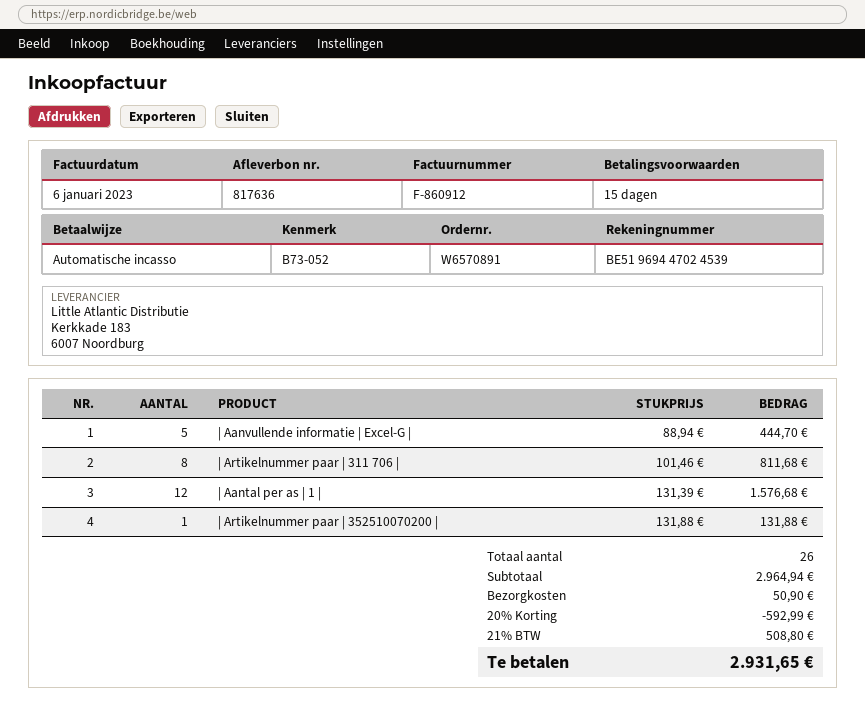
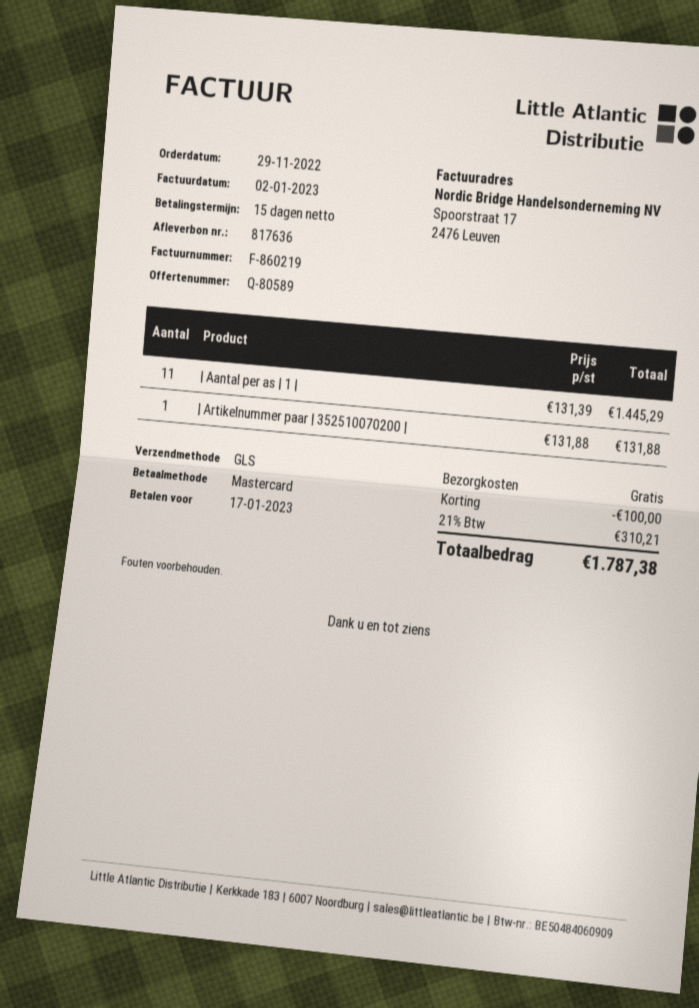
invoice number: F-860912 -> F-860219
invoice date: 2023-01-06 -> 2023-01-02
payment method: direct debit -> Mastercard
| Aanvullende informatie | Excel-G |: 5 x 88.94 = 444.70 -> none
| Artikelnummer paar | 311 706 |: 8 x 101.46 = 811.68 -> none
| Aantal per as | 1 |: 12 x 131.39 = 1576.68 -> 11 x 131.39 = 1445.29
discount: 592.99 -> 100.00
shipping: 50.90 -> 0.00
tax: 21% = 508.80 -> 21% = 310.21
total: 2931.65 -> 1787.38

